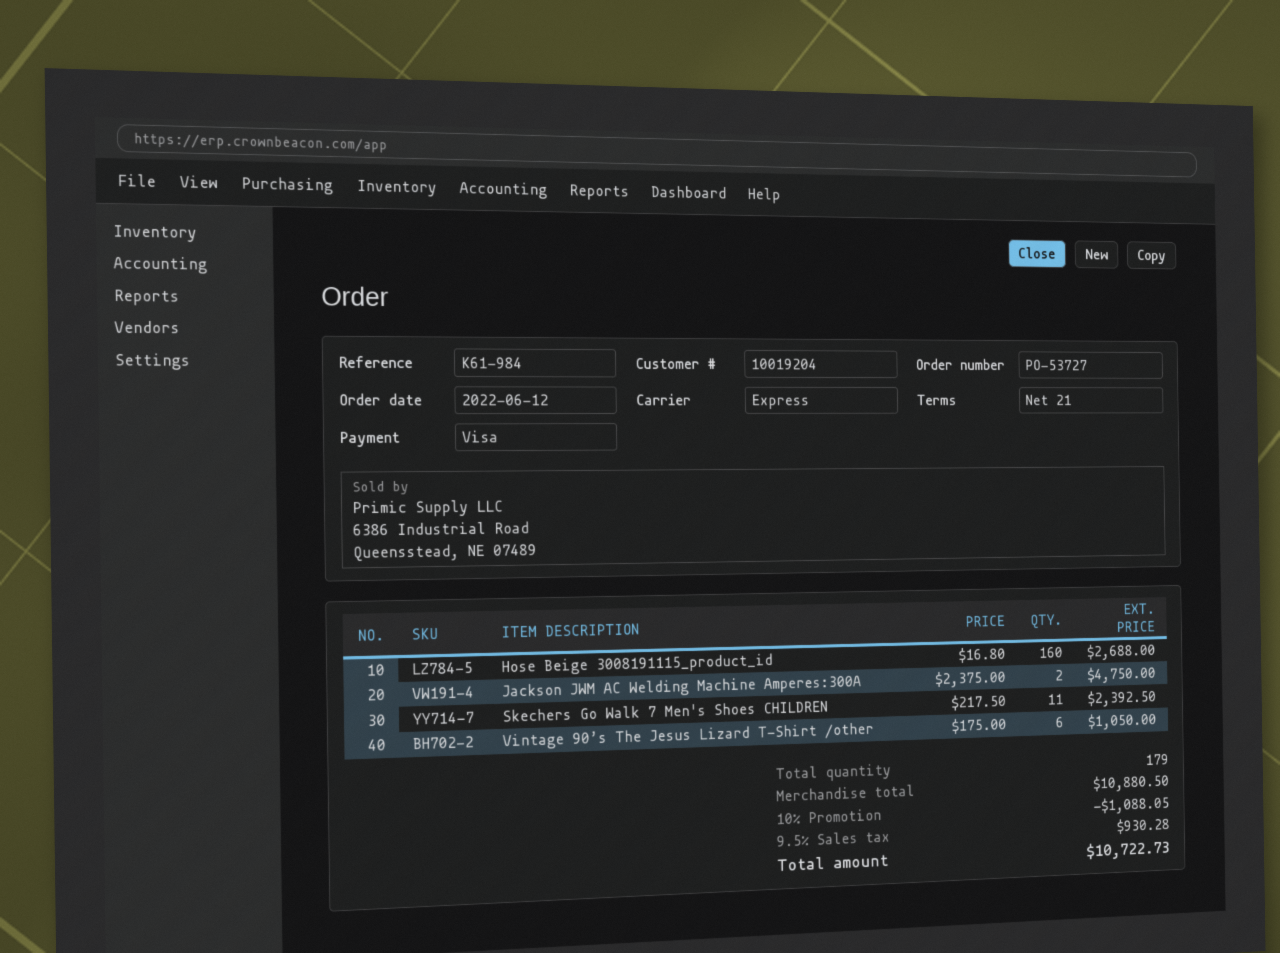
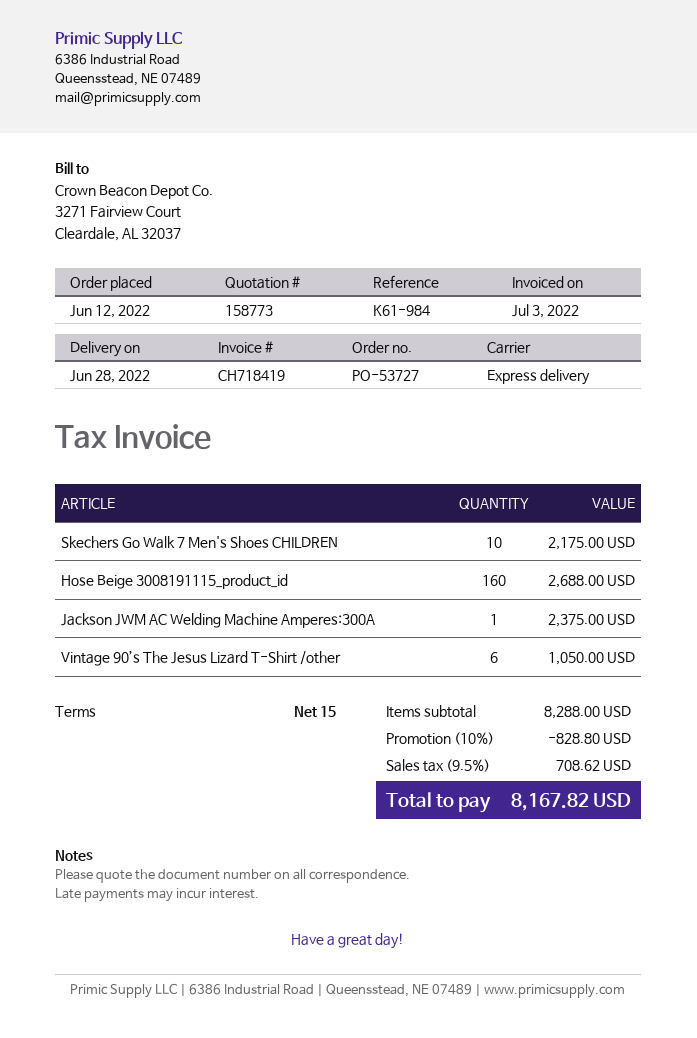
payment terms: 21 days -> 15 days
Jackson JWM AC Welding Machine Amperes:300A: 2 for 4750.00 -> 1 for 2375.00
Skechers Go Walk 7 Men's Shoes CHILDREN: 11 for 2392.50 -> 10 for 2175.00
subtotal: 10880.50 -> 8288.00
discount: 10% = 1088.05 -> 10% = 828.80
tax: 9.5% = 930.28 -> 9.5% = 708.62
total: 10722.73 -> 8167.82

